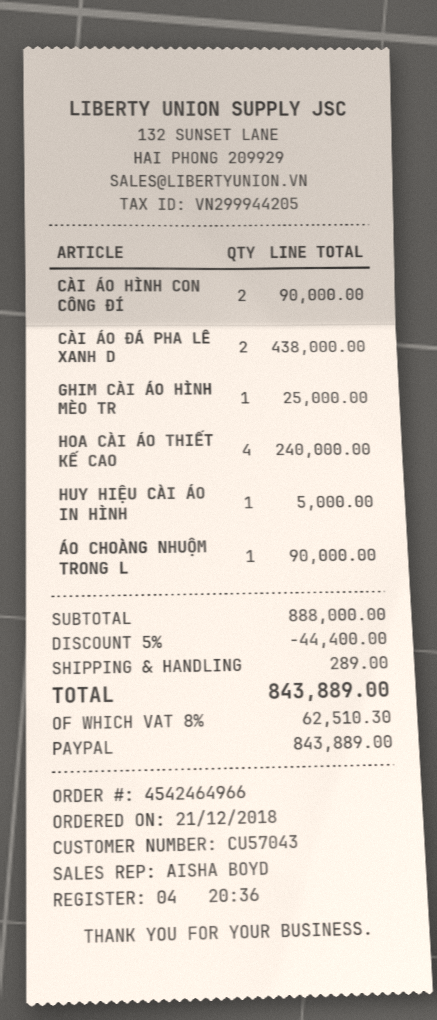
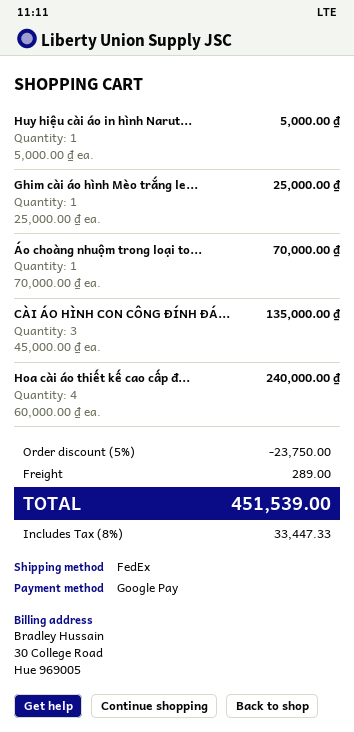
payment method: PayPal -> Google Pay
CÀI ÁO HÌNH CON CÔNG ĐÍ: 2 for 90000.00 -> 3 for 135000.00
CÀI ÁO ĐÁ PHA LÊ XANH D: 2 for 438000.00 -> none
ÁO CHOÀNG NHUỘM TRONG L: 1 for 90000.00 -> 1 for 70000.00
discount: 5% = 44400.00 -> 5% = 23750.00
tax: 8% = 62510.30 -> 8% = 33447.33
total: 843889.00 -> 451539.00

